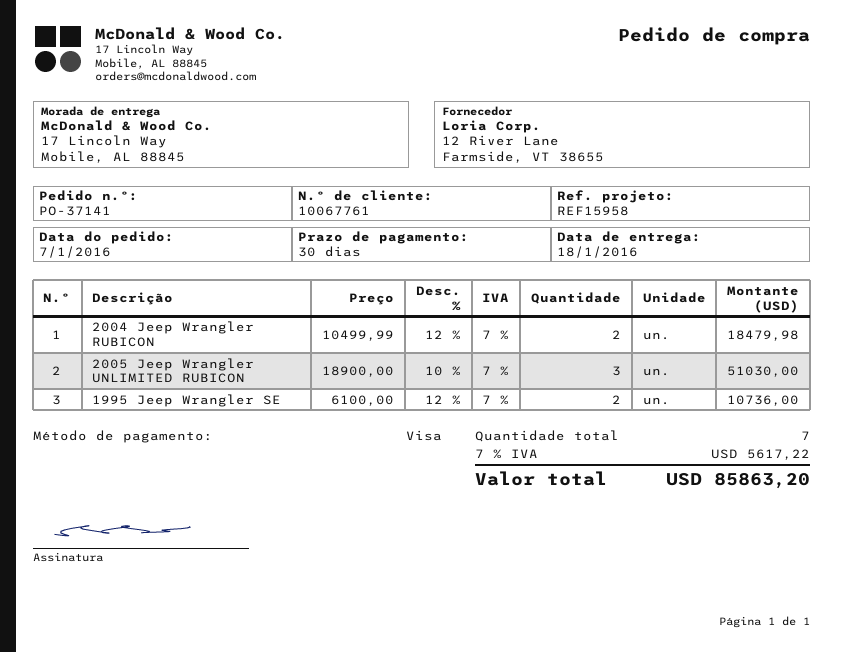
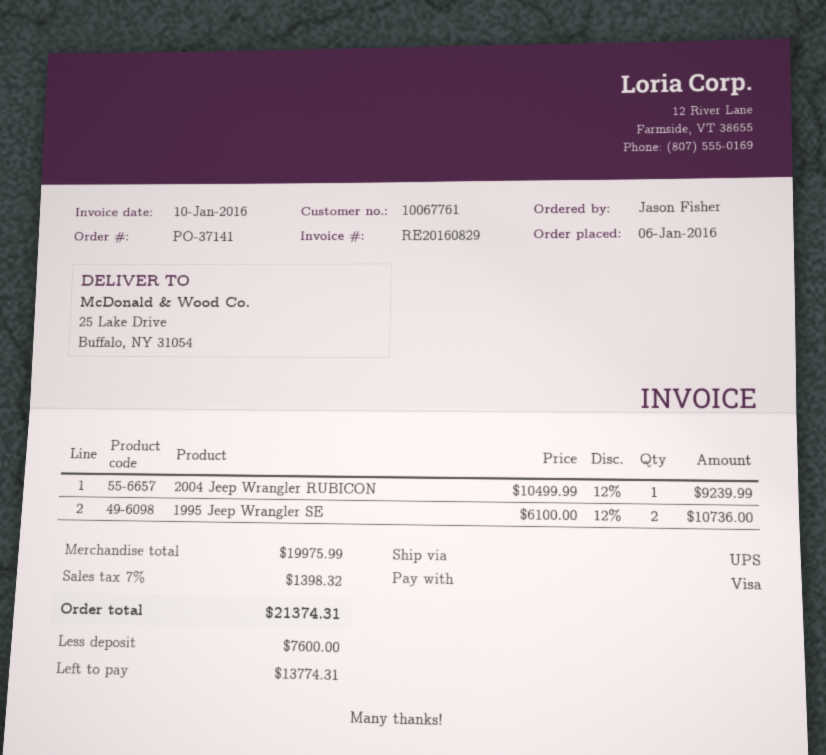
order date: 2016-01-07 -> 2016-01-06
ship to: 17 Lincoln Way, Mobile, AL 88845 -> 25 Lake Drive, Buffalo, NY 31054
2004 Jeep Wrangler RUBICON: 2 x 10499.99 - 12% = 18479.98 -> 1 x 10499.99 - 12% = 9239.99
2005 Jeep Wrangler UNLIMITED RUBICON: 3 x 18900.00 - 10% = 51030.00 -> none
tax: 7% = 5617.22 -> 7% = 1398.32
total: 85863.20 -> 21374.31

